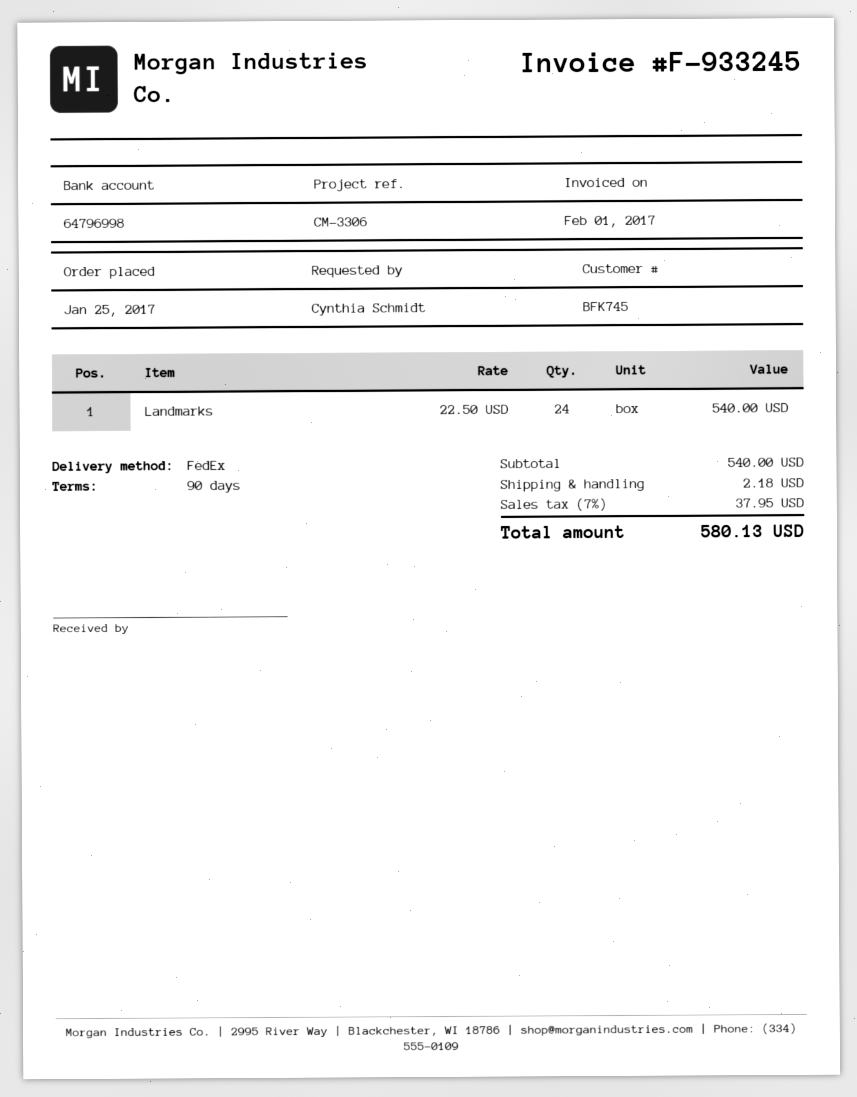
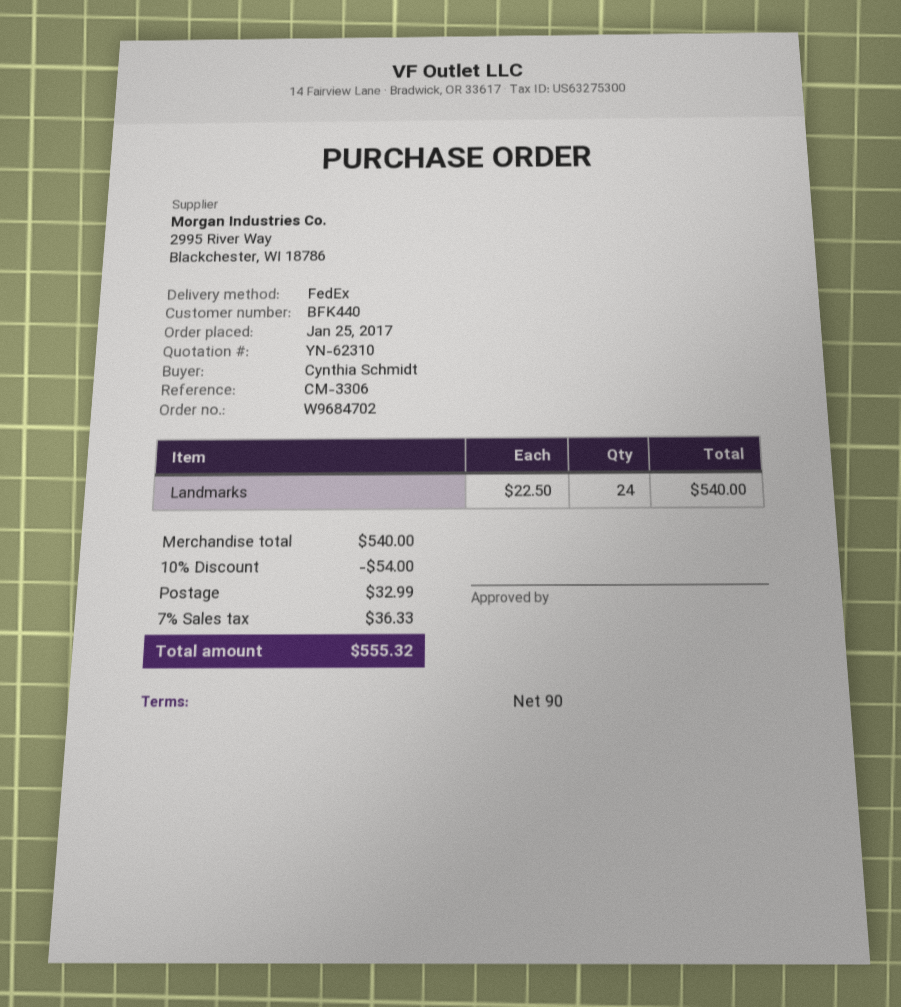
customer number: BFK745 -> BFK440
discount: none -> 10% = 54.00
shipping: 2.18 -> 32.99
tax: 7% = 37.95 -> 7% = 36.33
total: 580.13 -> 555.32

